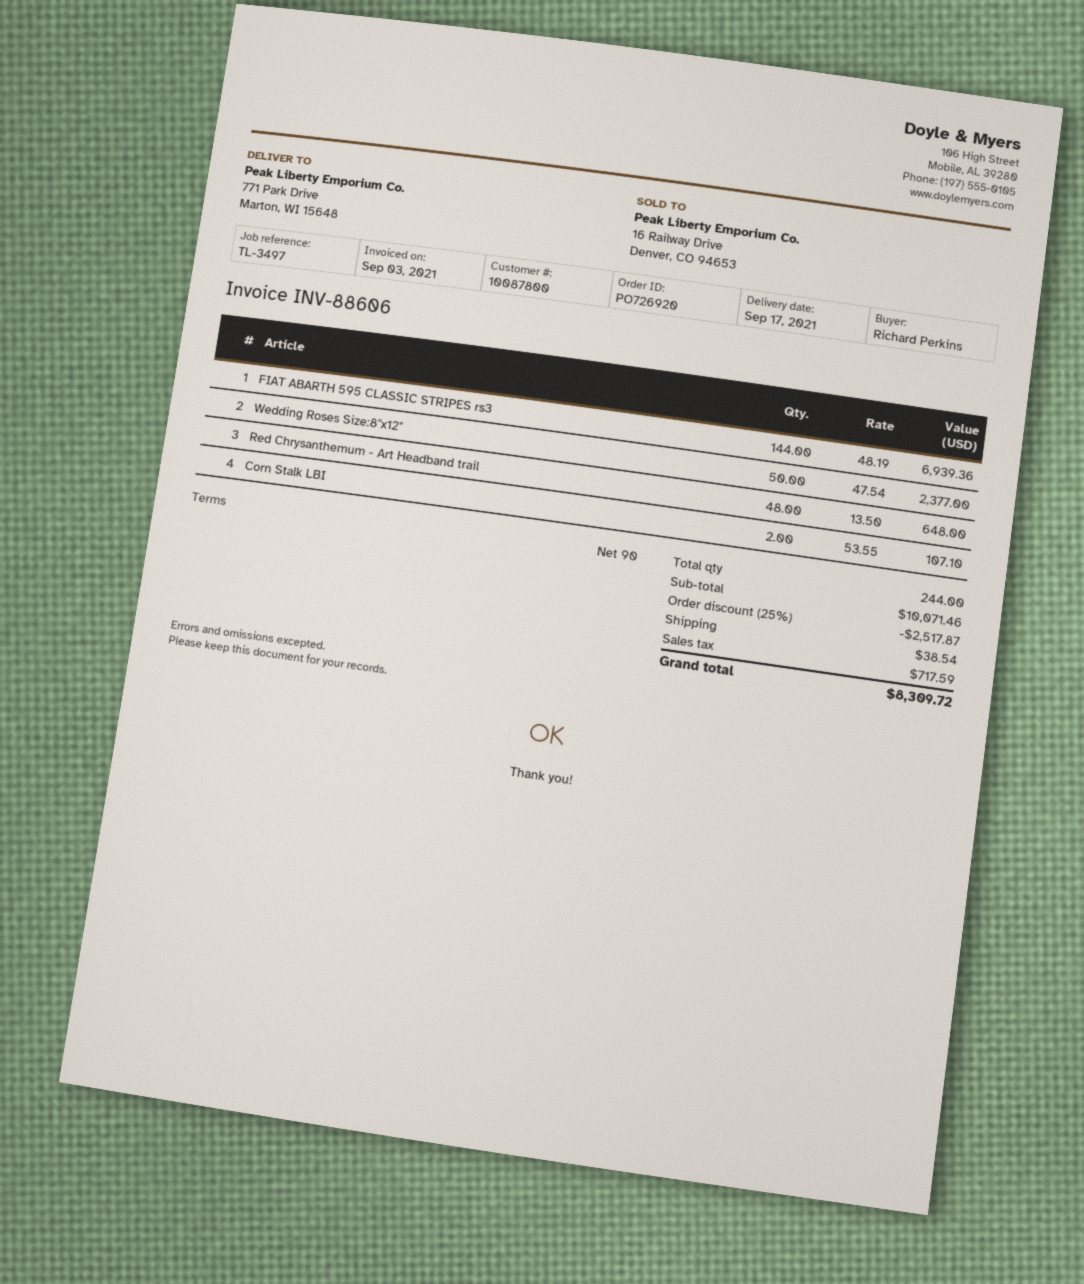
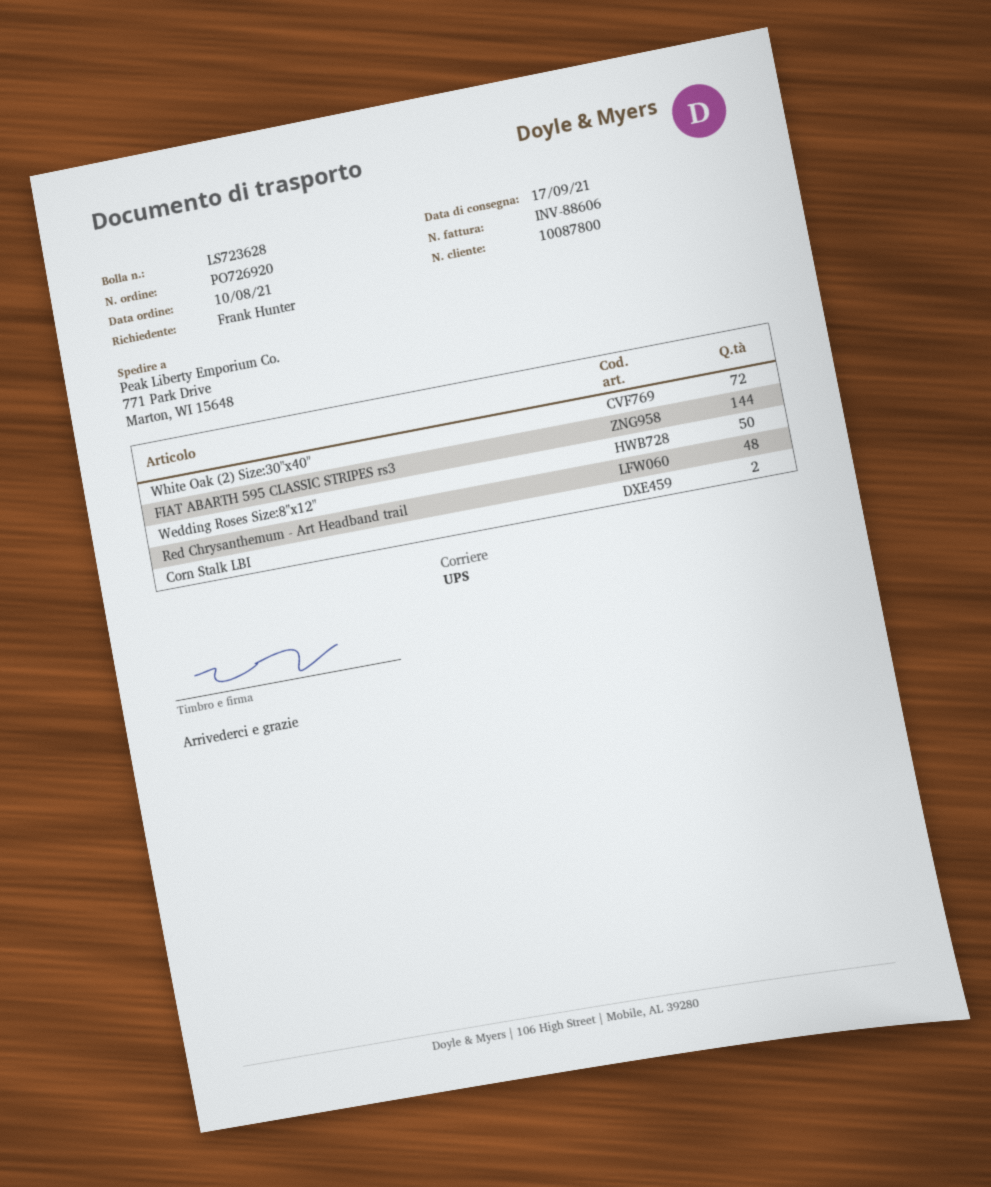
ordered by: Richard Perkins -> Frank Hunter
White Oak (2) Size:30"x40": none -> 72

